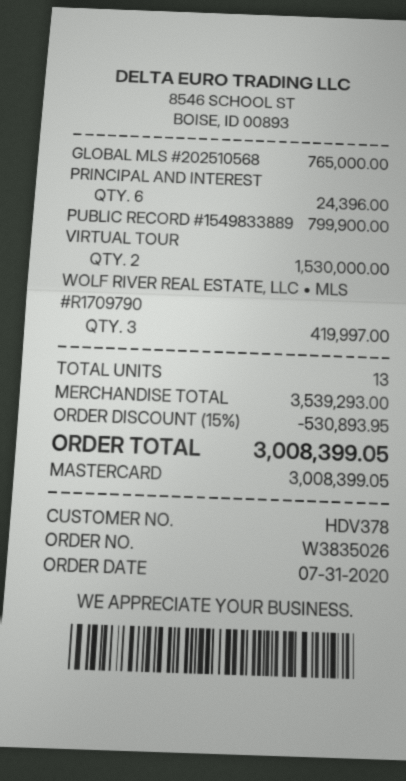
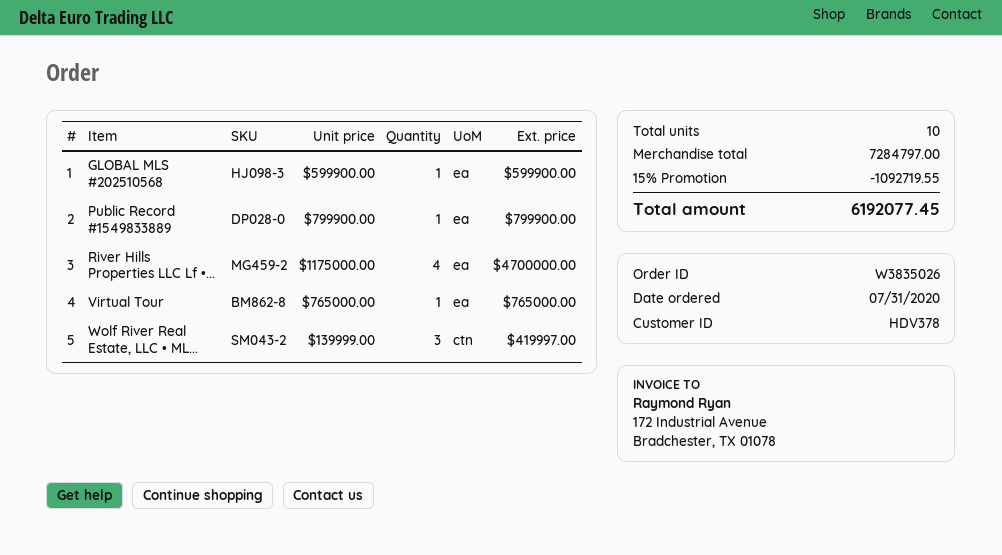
GLOBAL MLS #202510568: 1 for 765000.00 -> 1 for 599900.00
PRINCIPAL AND INTEREST: 6 for 24396.00 -> none
VIRTUAL TOUR: 2 for 1530000.00 -> 1 for 765000.00
River Hills Properties LLC Lf •...: none -> 4 for 4700000.00
total quantity: 13 -> 10
subtotal: 3539293.00 -> 7284797.00
discount: 15% = 530893.95 -> 15% = 1092719.55
total: 3008399.05 -> 6192077.45

